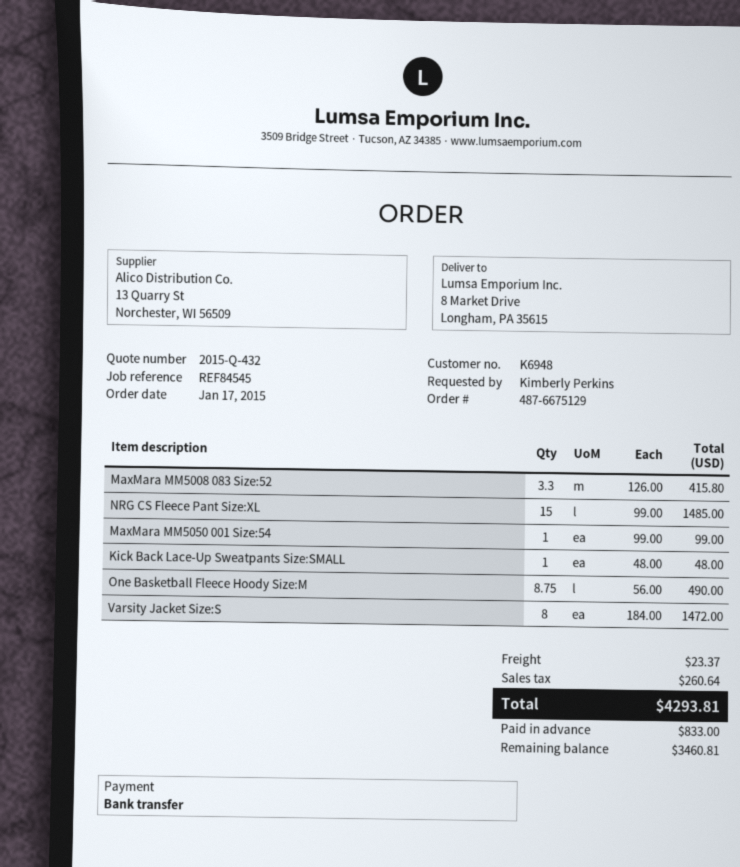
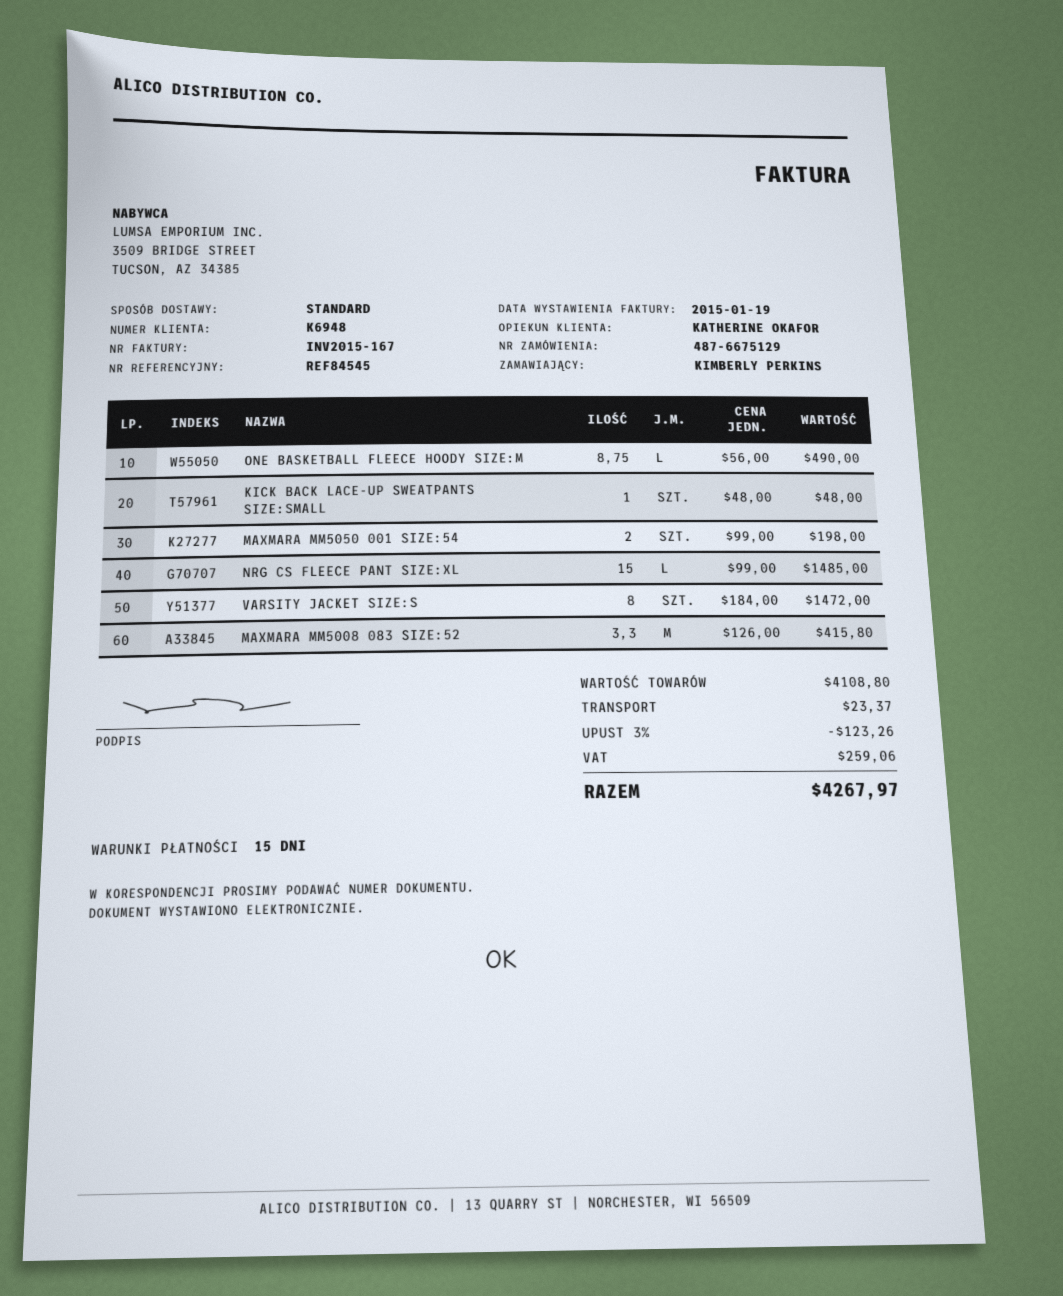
MaxMara MM5050 001 Size:54: 1 x 99.00 = 99.00 -> 2 x 99.00 = 198.00
discount: none -> 3% = 123.26
tax: 260.64 -> 259.06
total: 4293.81 -> 4267.97

